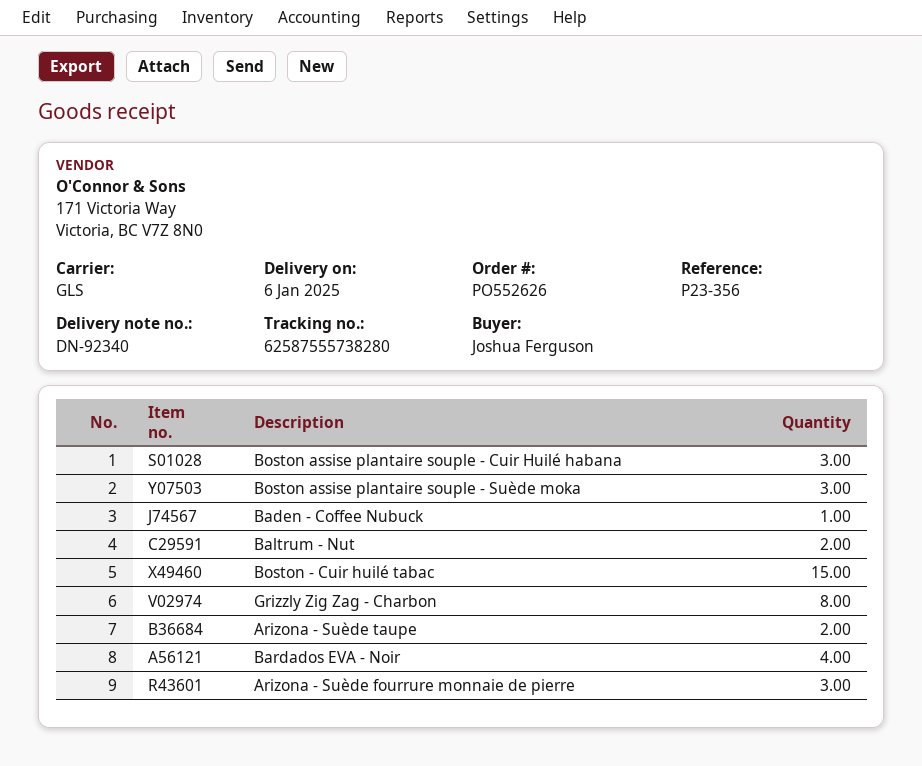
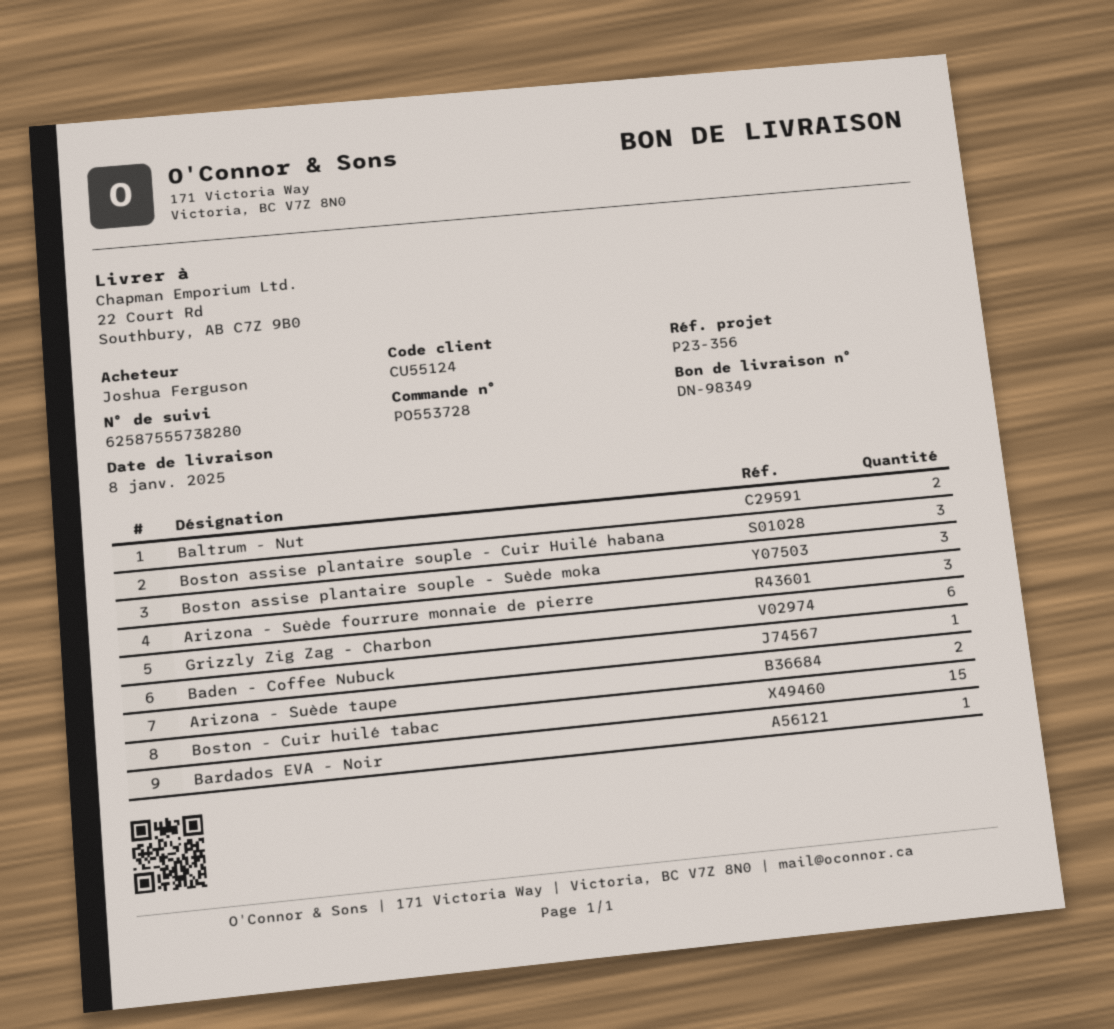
order number: PO552626 -> PO553728
delivery note number: DN-92340 -> DN-98349
delivery date: 2025-01-06 -> 2025-01-08
Grizzly Zig Zag - Charbon: 8 -> 6
Bardados EVA - Noir: 4 -> 1

